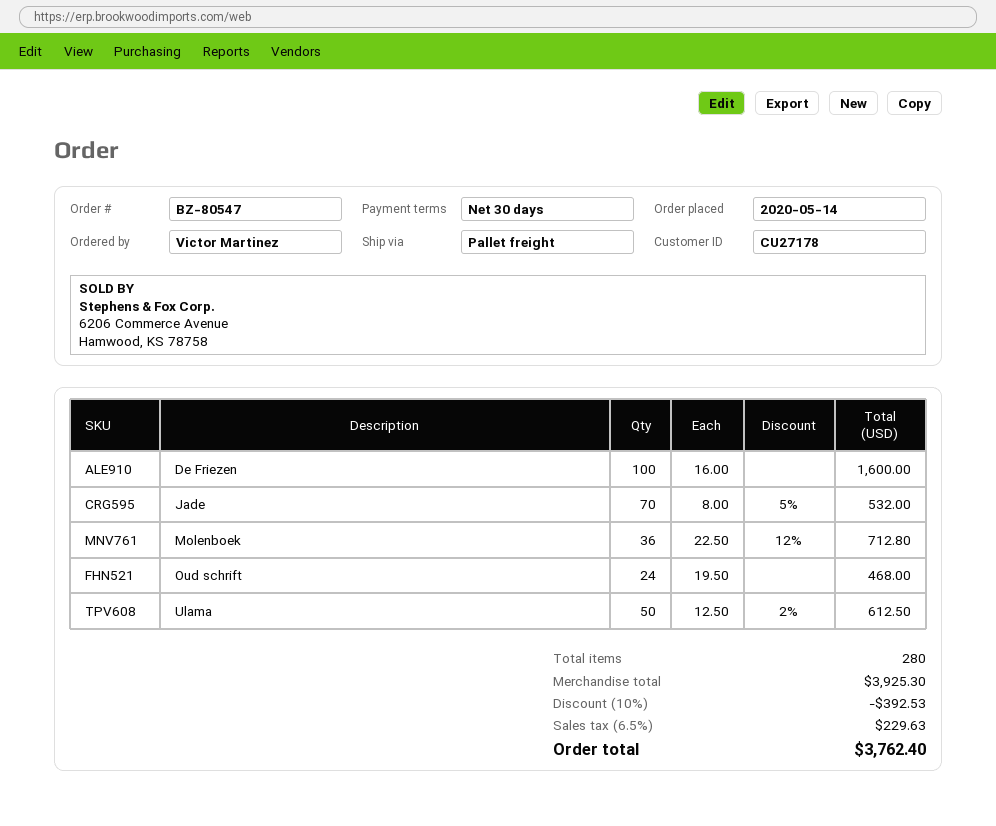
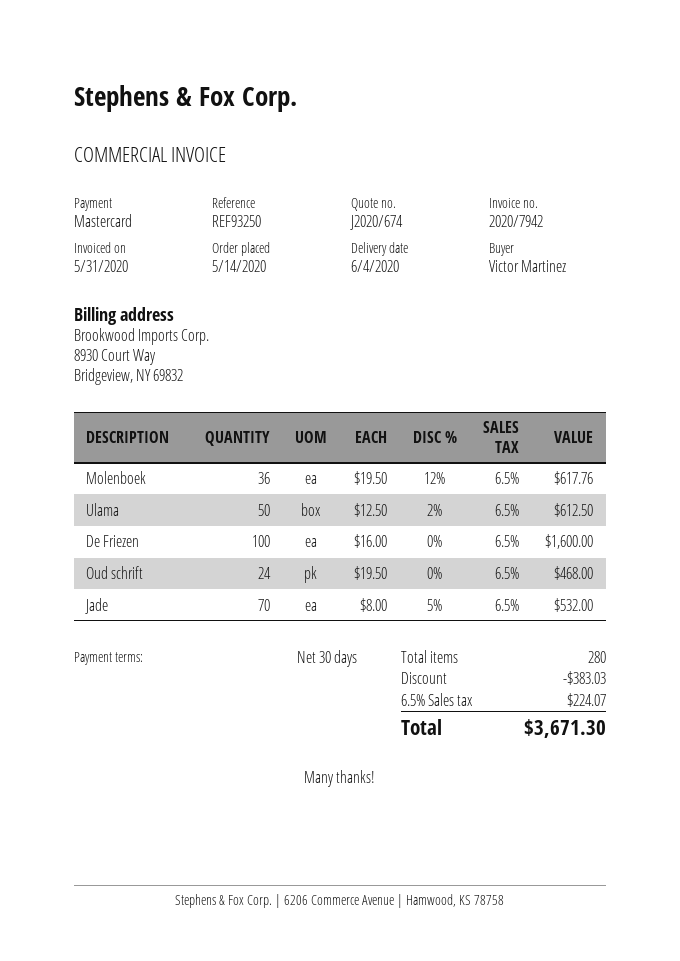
Molenboek: 36 x 22.50 - 12% = 712.80 -> 36 x 19.50 - 12% = 617.76
discount: 392.53 -> 383.03
tax: 6.5% = 229.63 -> 6.5% = 224.07
total: 3762.40 -> 3671.30

